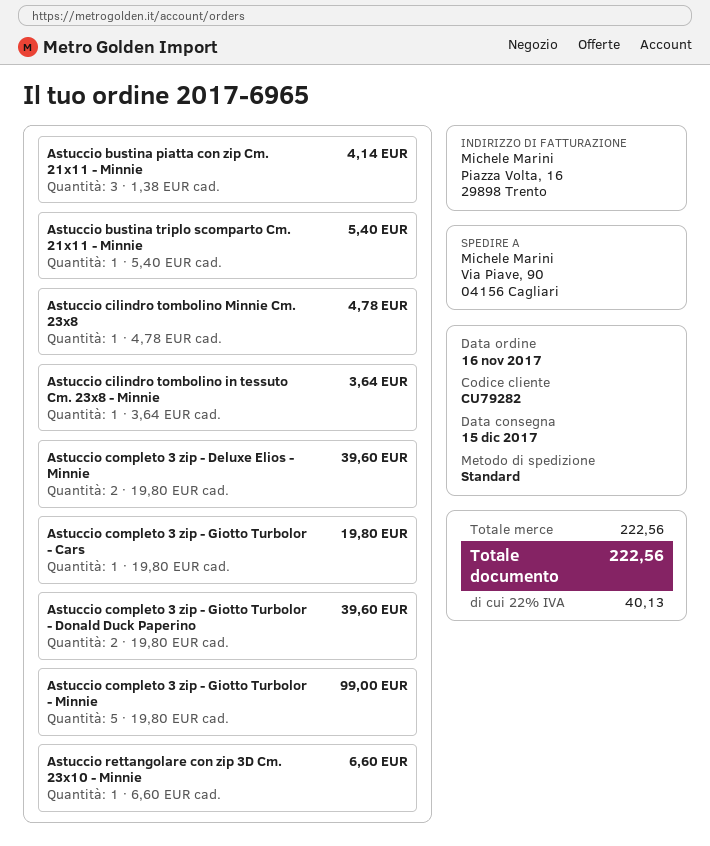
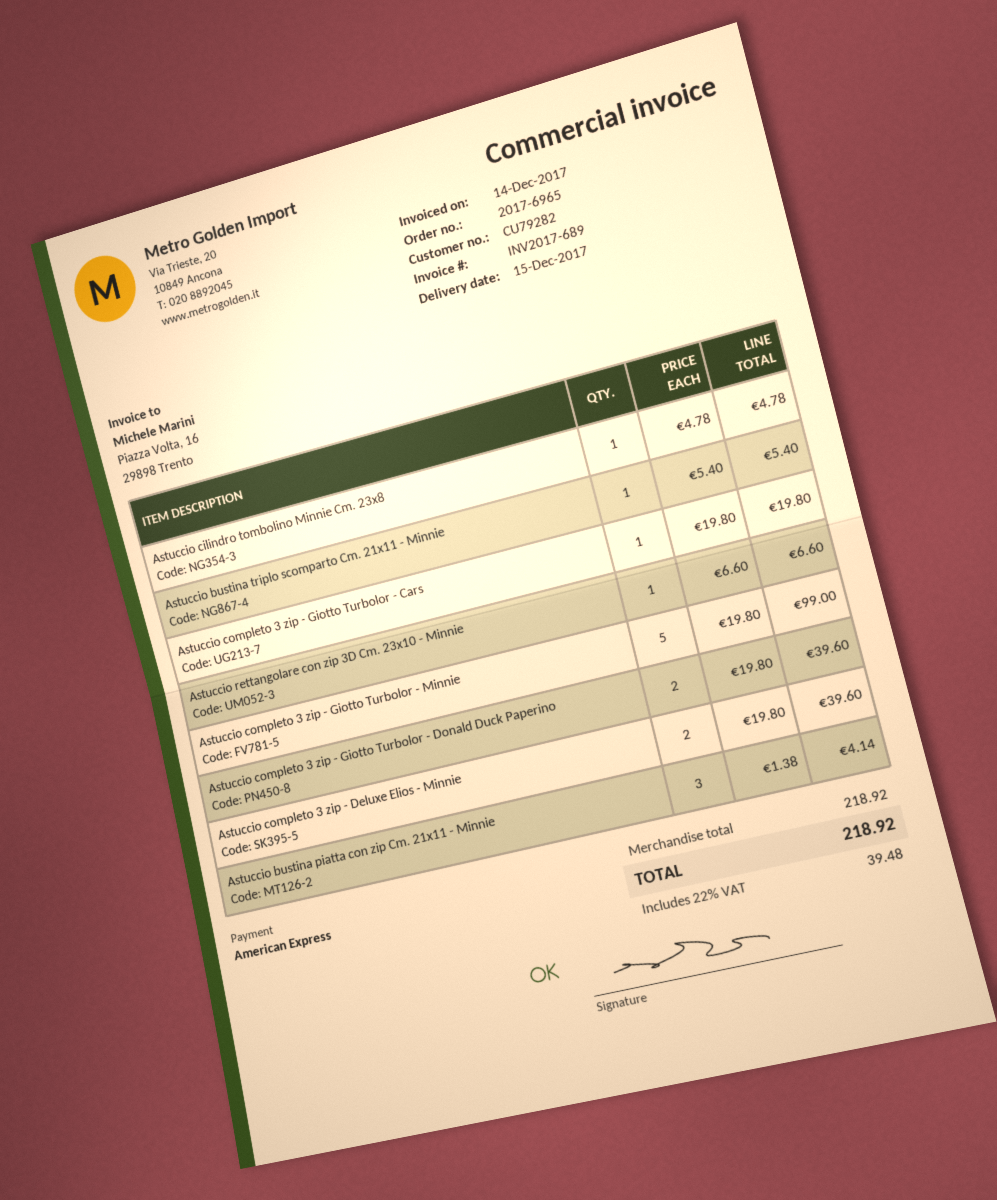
Astuccio cilindro tombolino in tessuto Cm. 23x8 - Minnie: 1 x 3.64 = 3.64 -> none
subtotal: 222.56 -> 218.92
tax: 22% = 40.13 -> 22% = 39.48
total: 222.56 -> 218.92

